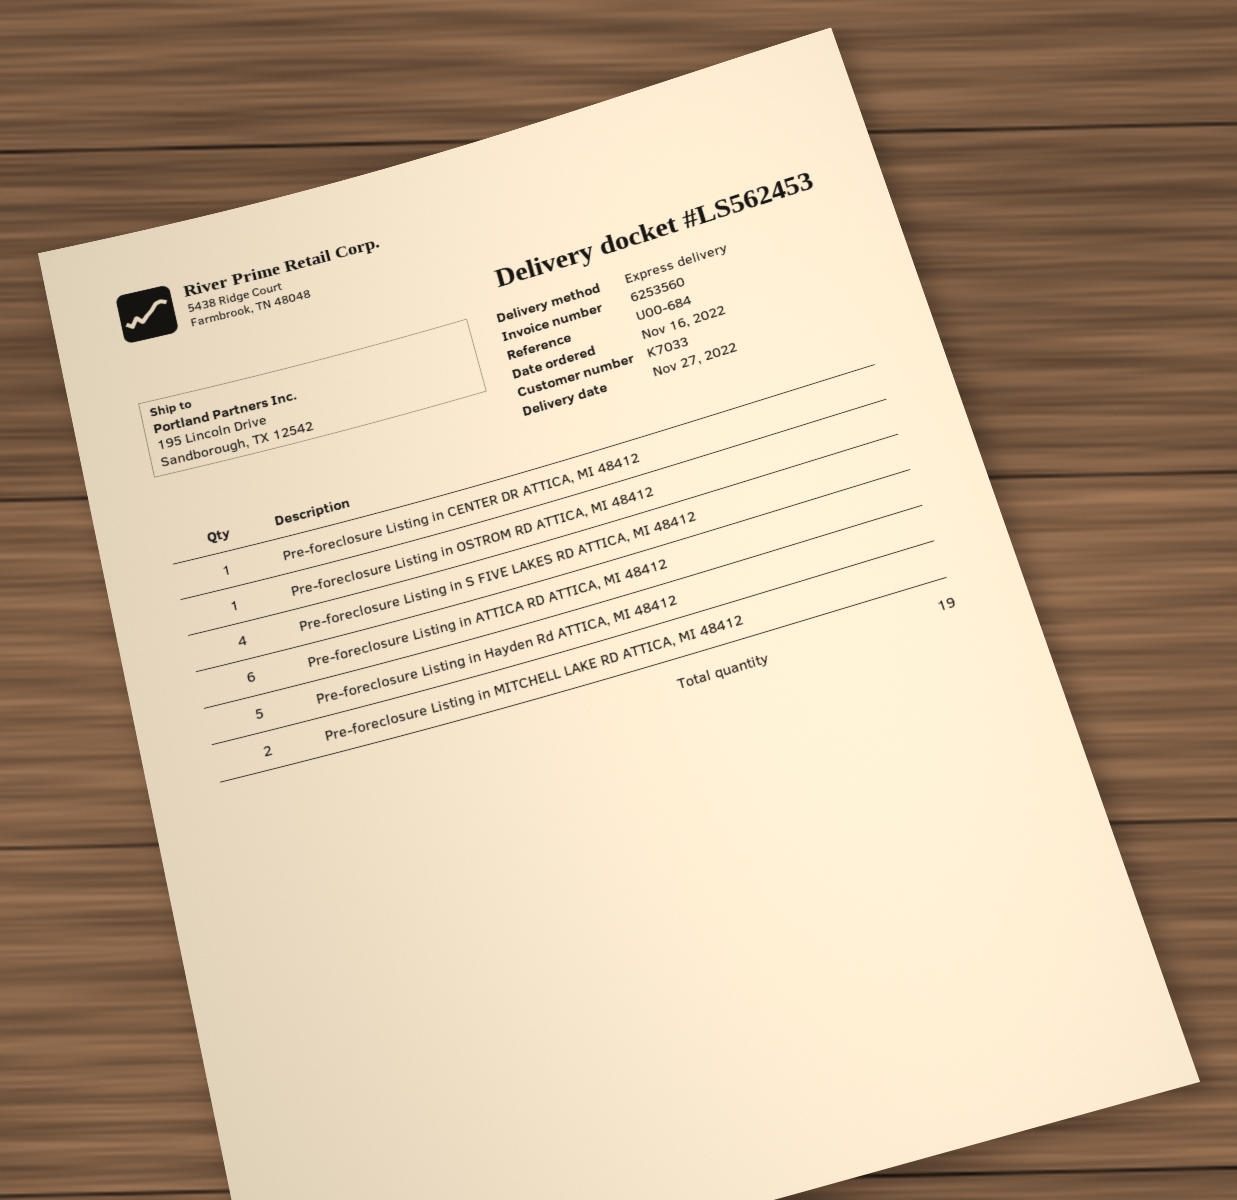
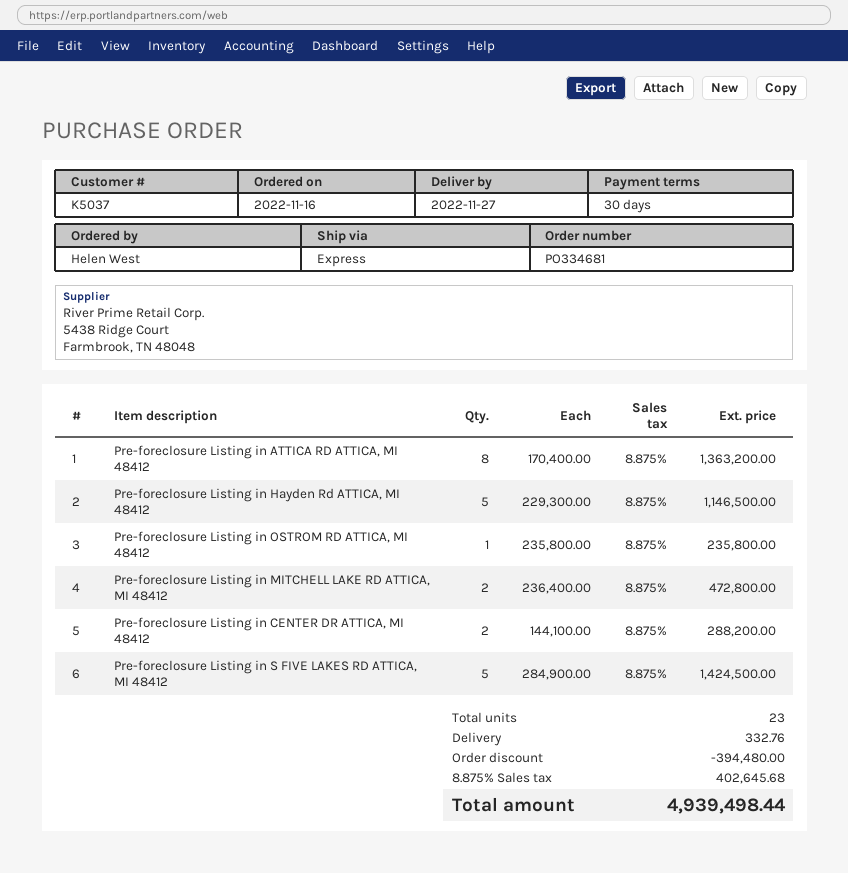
customer number: K7033 -> K5037
Pre-foreclosure Listing in CENTER DR ATTICA, MI 48412: 1 -> 2
Pre-foreclosure Listing in S FIVE LAKES RD ATTICA, MI 48412: 4 -> 5
Pre-foreclosure Listing in ATTICA RD ATTICA, MI 48412: 6 -> 8
total quantity: 19 -> 23

